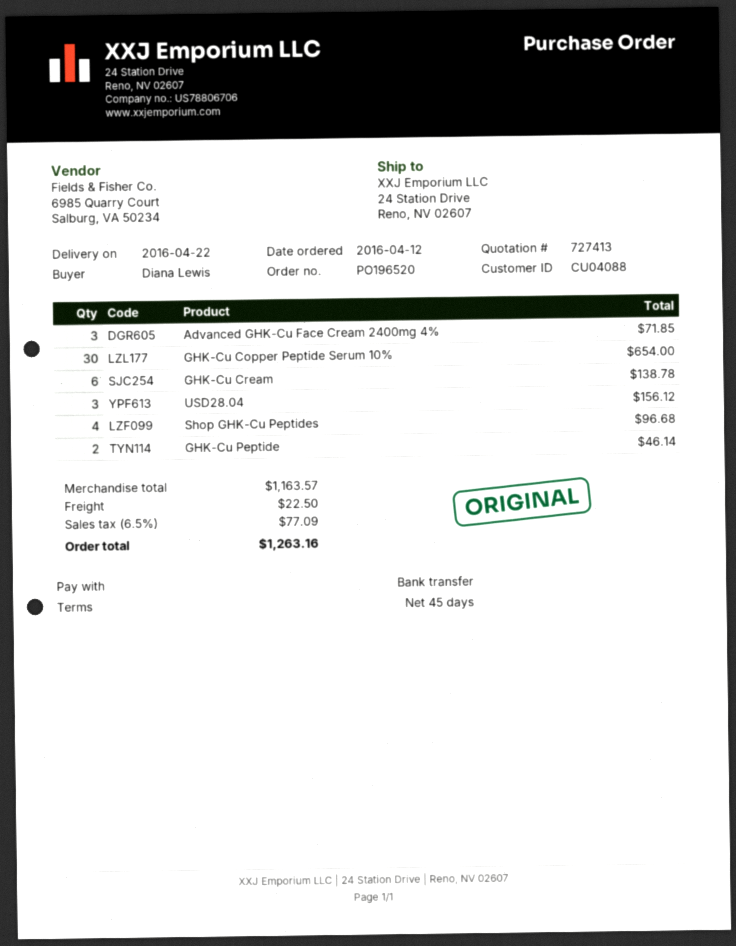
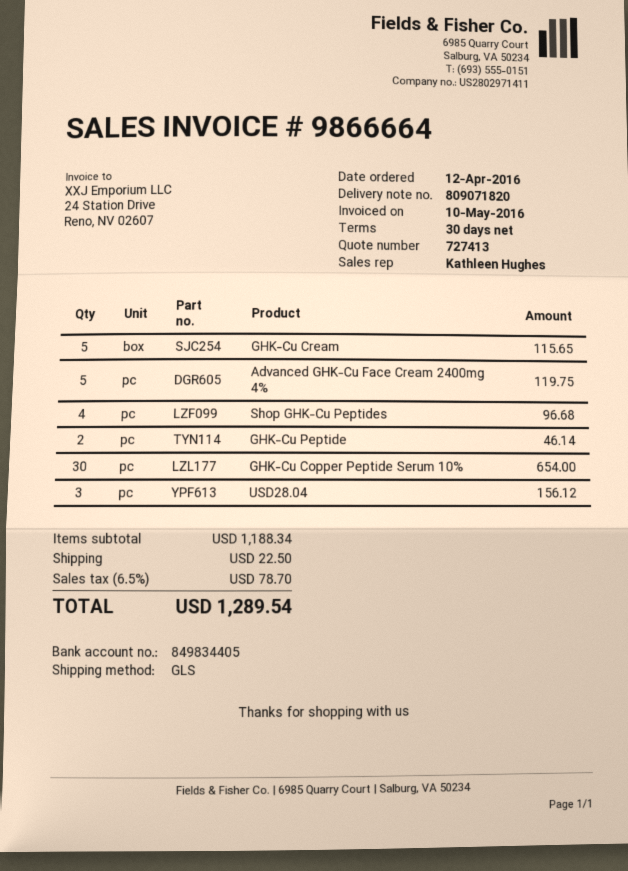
payment terms: 45 days -> 30 days
Advanced GHK-Cu Face Cream 2400mg 4%: 3 for 71.85 -> 5 for 119.75
GHK-Cu Cream: 6 for 138.78 -> 5 for 115.65
subtotal: 1163.57 -> 1188.34
tax: 6.5% = 77.09 -> 6.5% = 78.70
total: 1263.16 -> 1289.54

